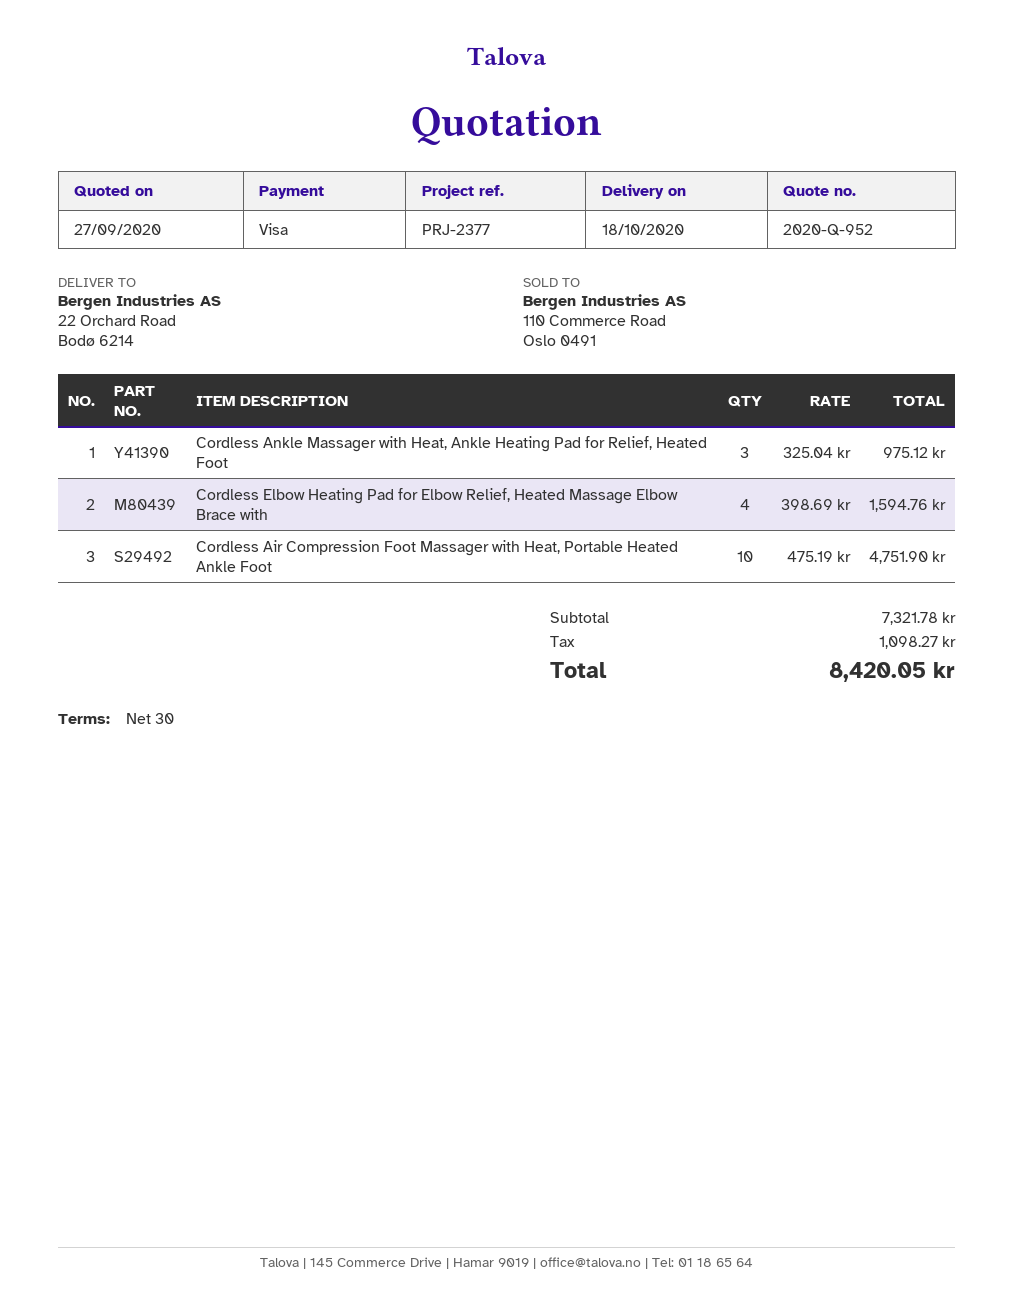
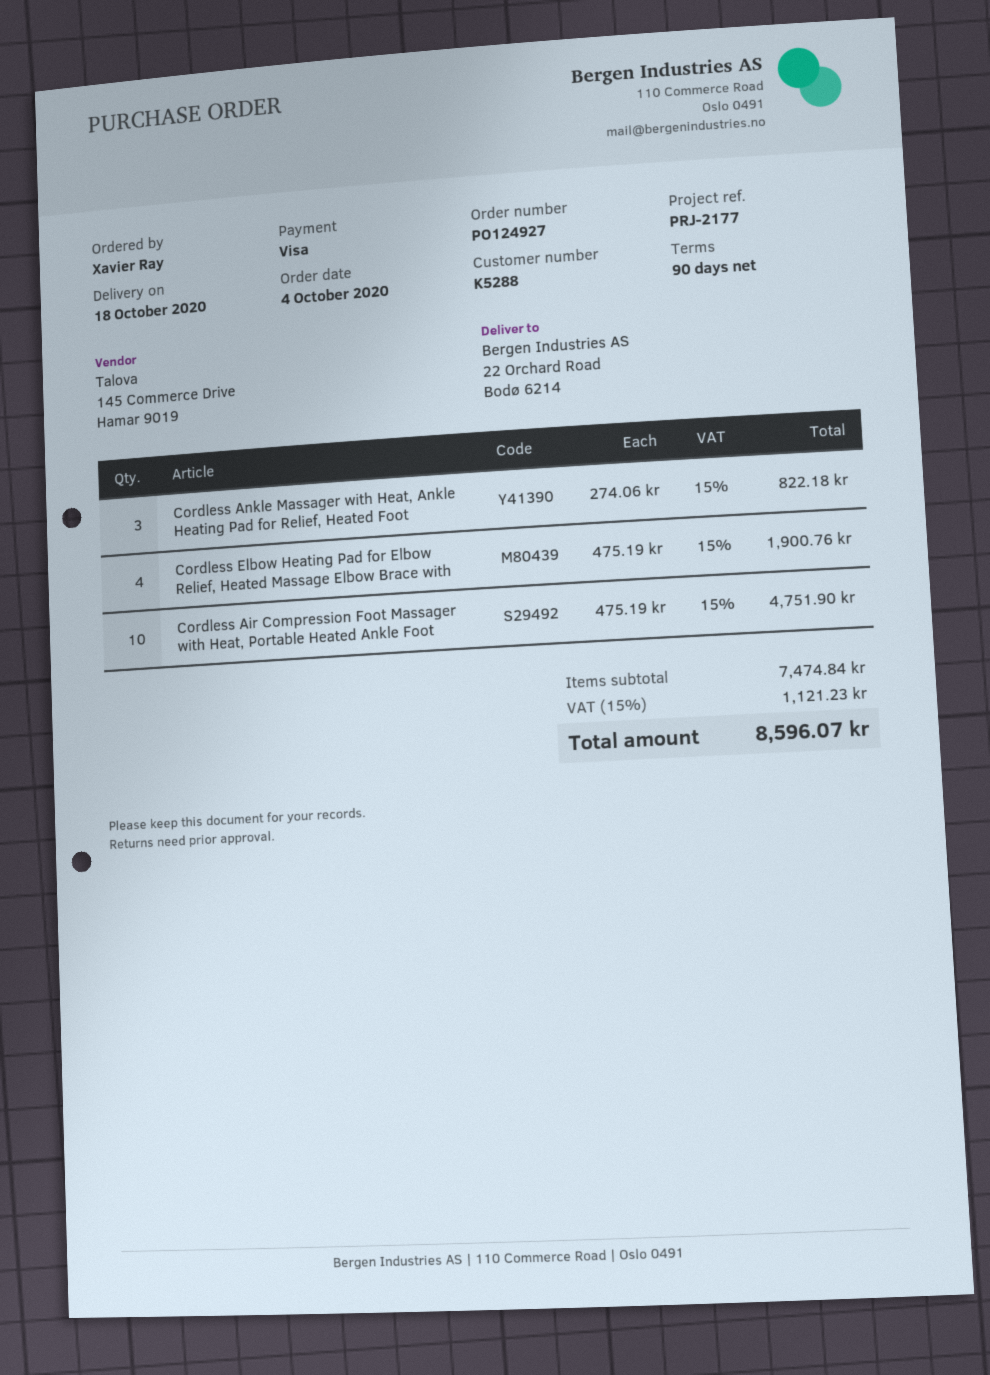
payment terms: 30 days -> 90 days
reference: PRJ-2377 -> PRJ-2177
Cordless Ankle Massager with Heat, Ankle Heating Pad for Relief, Heated Foot: 3 x 325.04 = 975.12 -> 3 x 274.06 = 822.18
Cordless Elbow Heating Pad for Elbow Relief, Heated Massage Elbow Brace with: 4 x 398.69 = 1594.76 -> 4 x 475.19 = 1900.76
subtotal: 7321.78 -> 7474.84
tax: 1098.27 -> 1121.23
total: 8420.05 -> 8596.07

